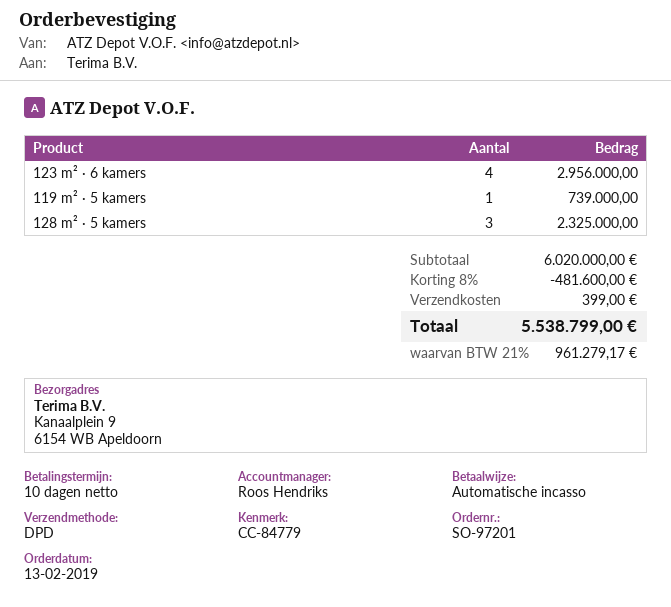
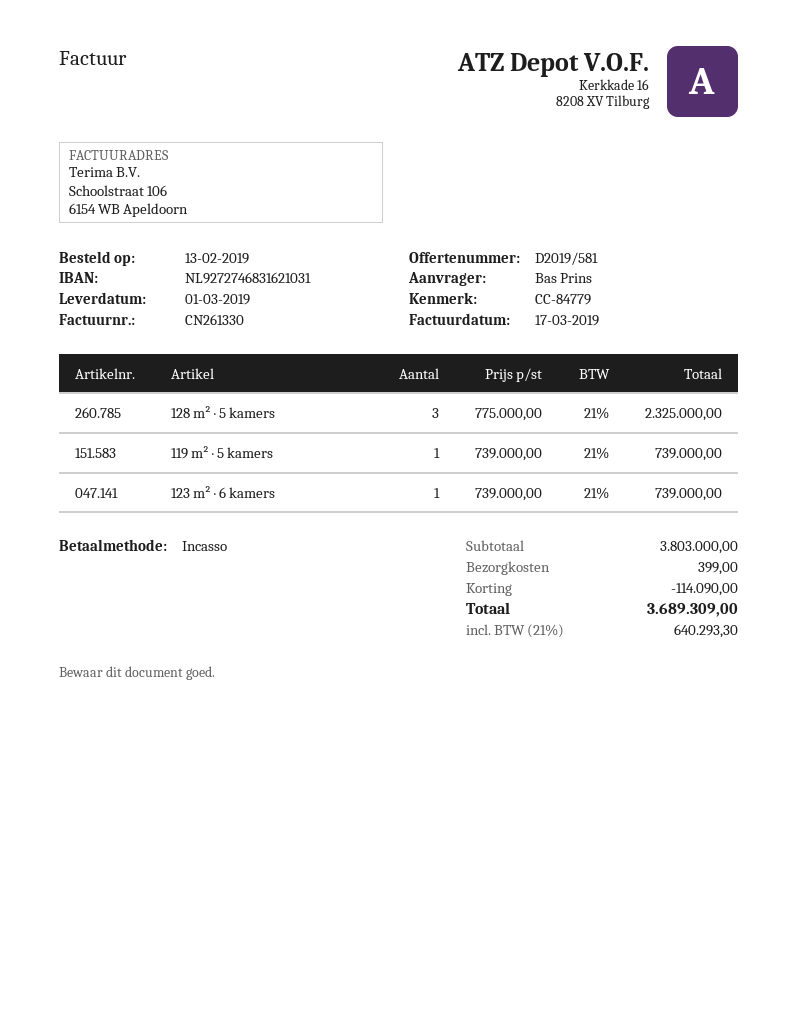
123 m² · 6 kamers: 4 for 2956000.00 -> 1 for 739000.00
subtotal: 6020000.00 -> 3803000.00
discount: 481600.00 -> 114090.00
tax: 21% = 961279.17 -> 21% = 640293.30
total: 5538799.00 -> 3689309.00

